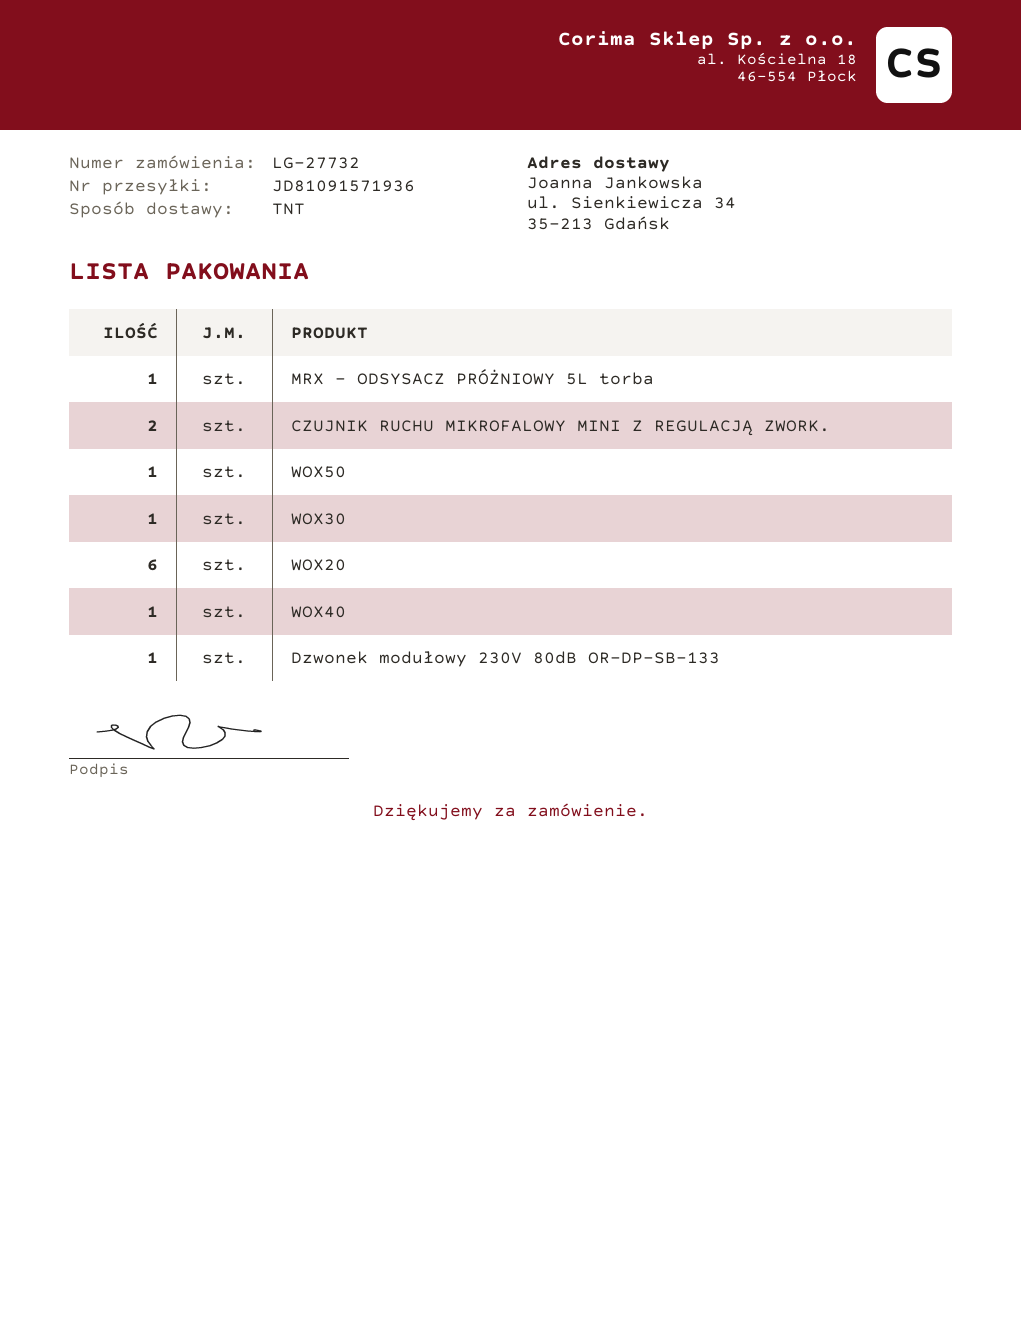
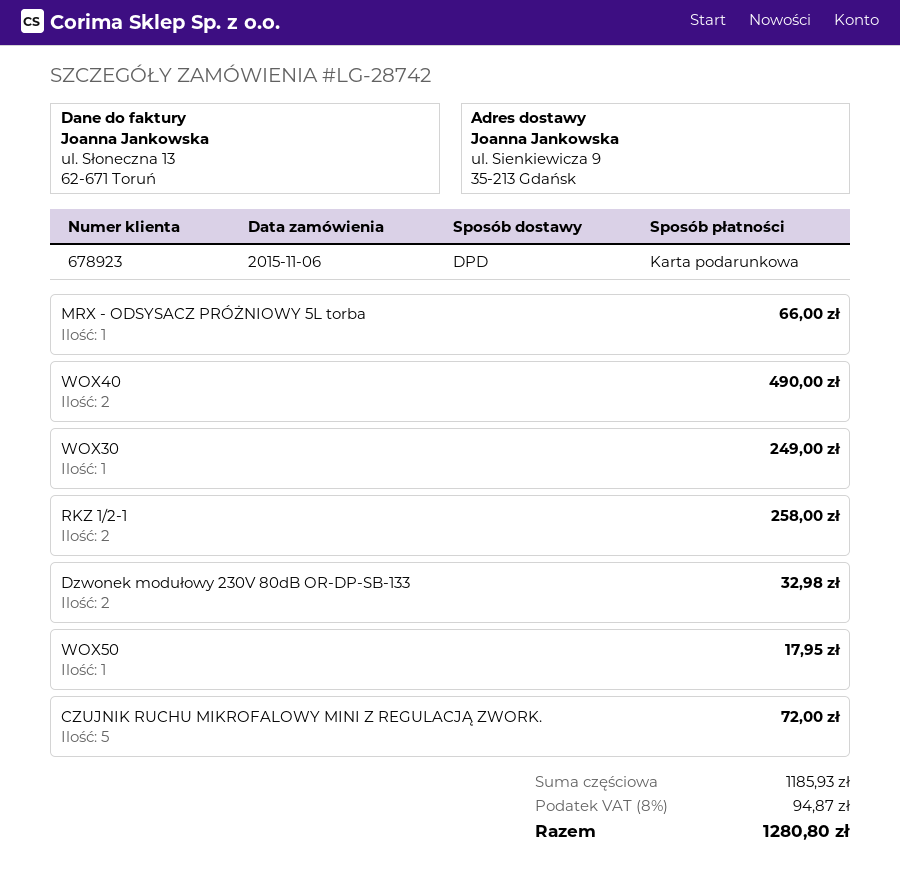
order number: LG-27732 -> LG-28742
shipping method: TNT -> DPD
ship to: ul. Sienkiewicza 34, 35-213 Gdańsk -> ul. Sienkiewicza 9, 35-213 Gdańsk
CZUJNIK RUCHU MIKROFALOWY MINI Z REGULACJĄ ZWORK.: 2 -> 5
WOX20: 6 -> none
WOX40: 1 -> 2
Dzwonek modułowy 230V 80dB OR-DP-SB-133: 1 -> 2
RKZ 1/2-1: none -> 2

